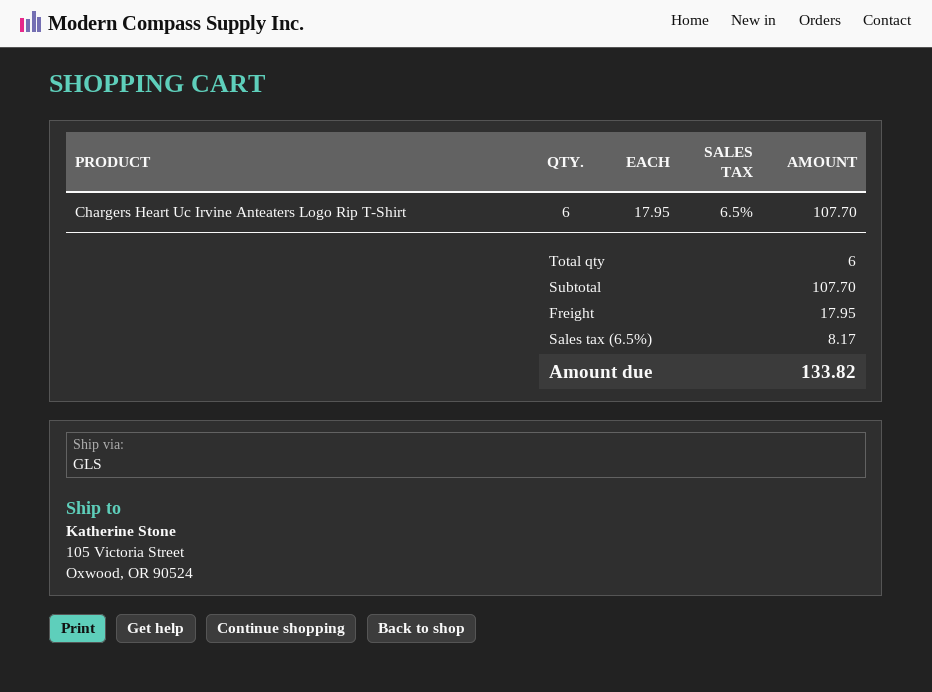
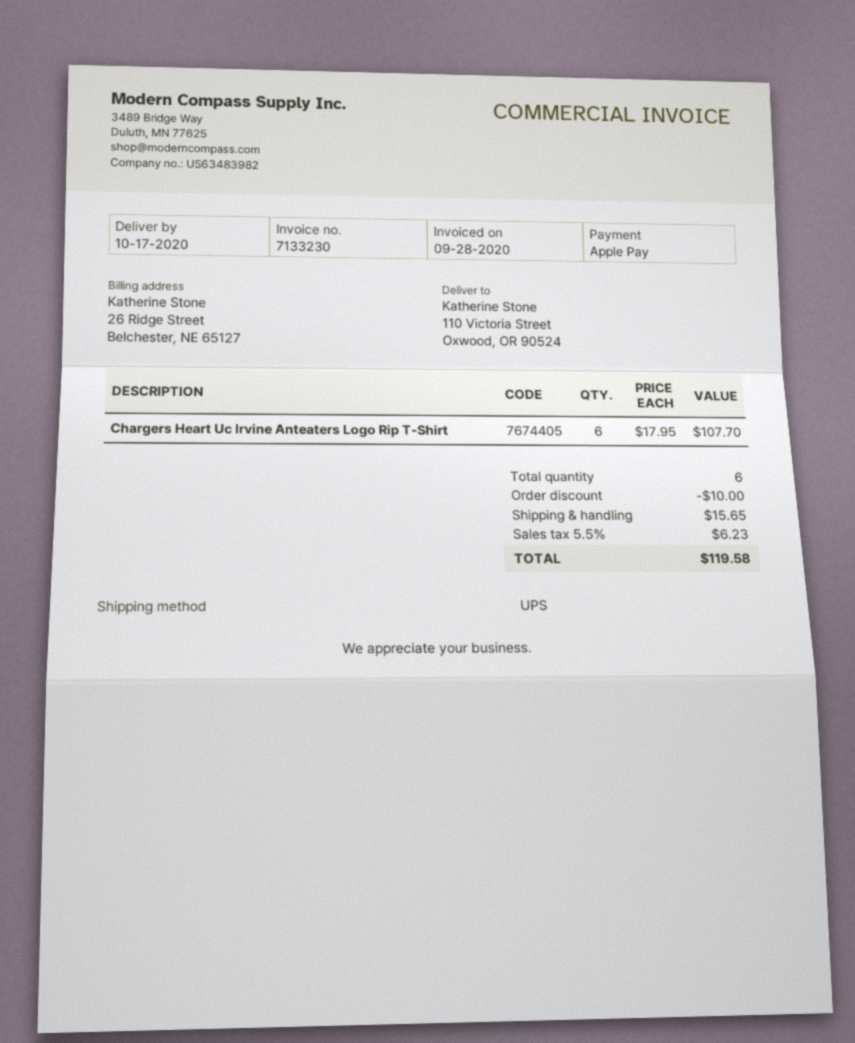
shipping method: GLS -> UPS
ship to: 105 Victoria Street, Oxwood, OR 90524 -> 110 Victoria Street, Oxwood, OR 90524
discount: none -> 10.00
shipping: 17.95 -> 15.65
tax: 6.5% = 8.17 -> 5.5% = 6.23
total: 133.82 -> 119.58

